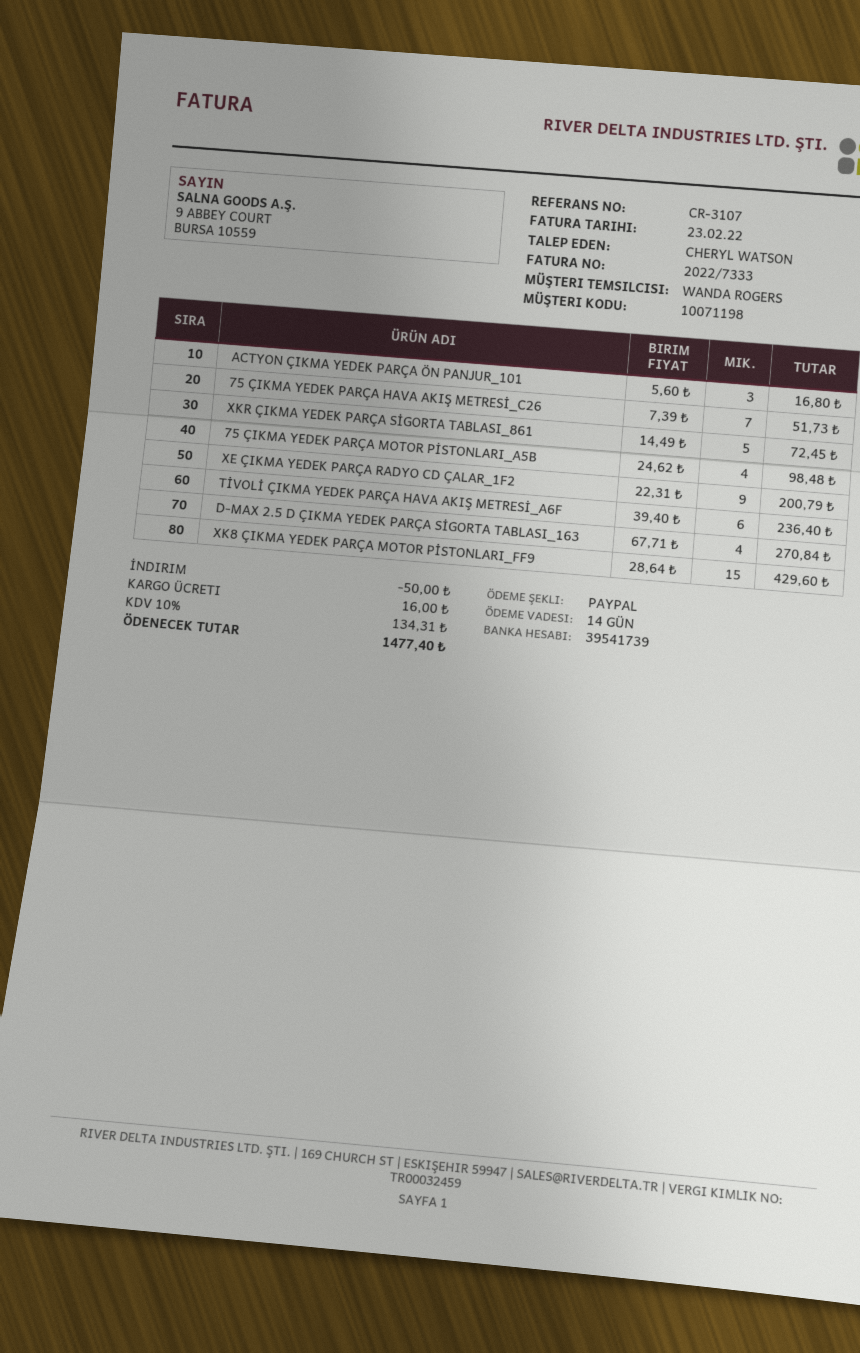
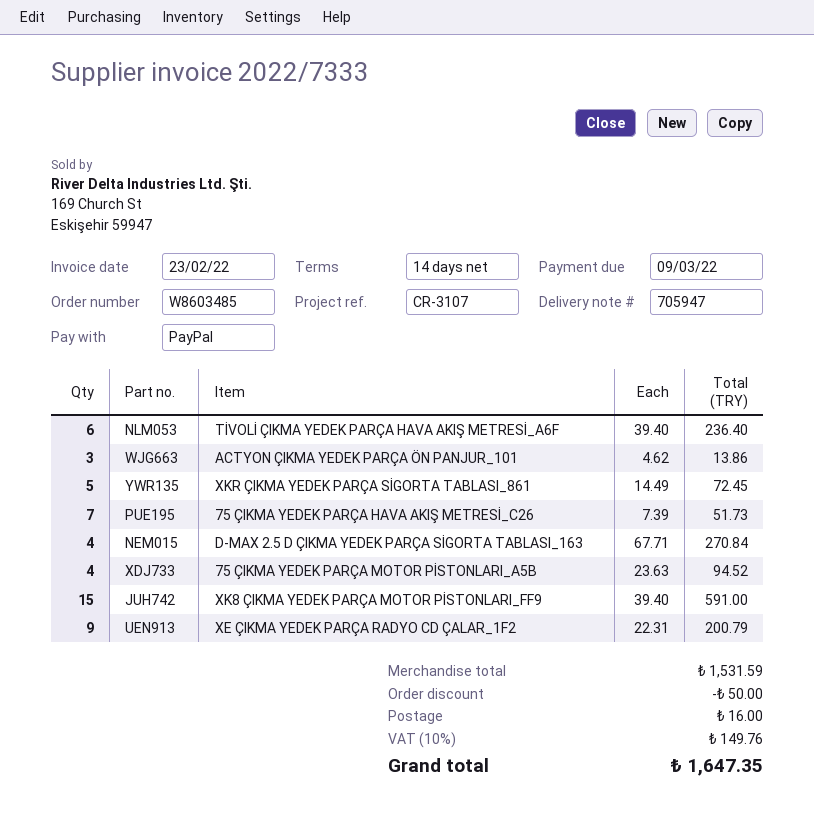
ACTYON ÇIKMA YEDEK PARÇA ÖN PANJUR_101: 3 x 5.60 = 16.80 -> 3 x 4.62 = 13.86
75 ÇIKMA YEDEK PARÇA MOTOR PİSTONLARI_A5B: 4 x 24.62 = 98.48 -> 4 x 23.63 = 94.52
XK8 ÇIKMA YEDEK PARÇA MOTOR PİSTONLARI_FF9: 15 x 28.64 = 429.60 -> 15 x 39.40 = 591.00
tax: 10% = 134.31 -> 10% = 149.76
total: 1477.40 -> 1647.35

